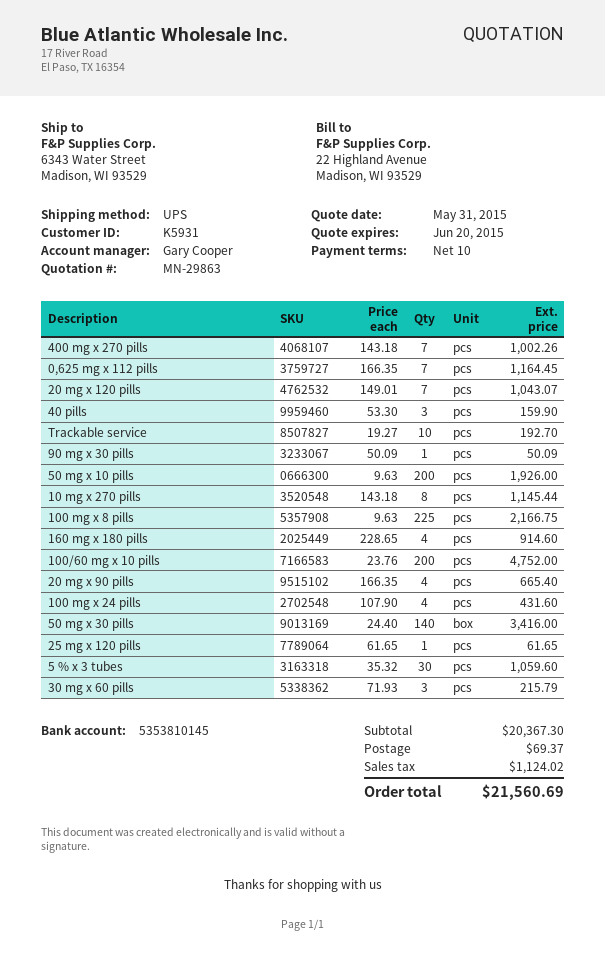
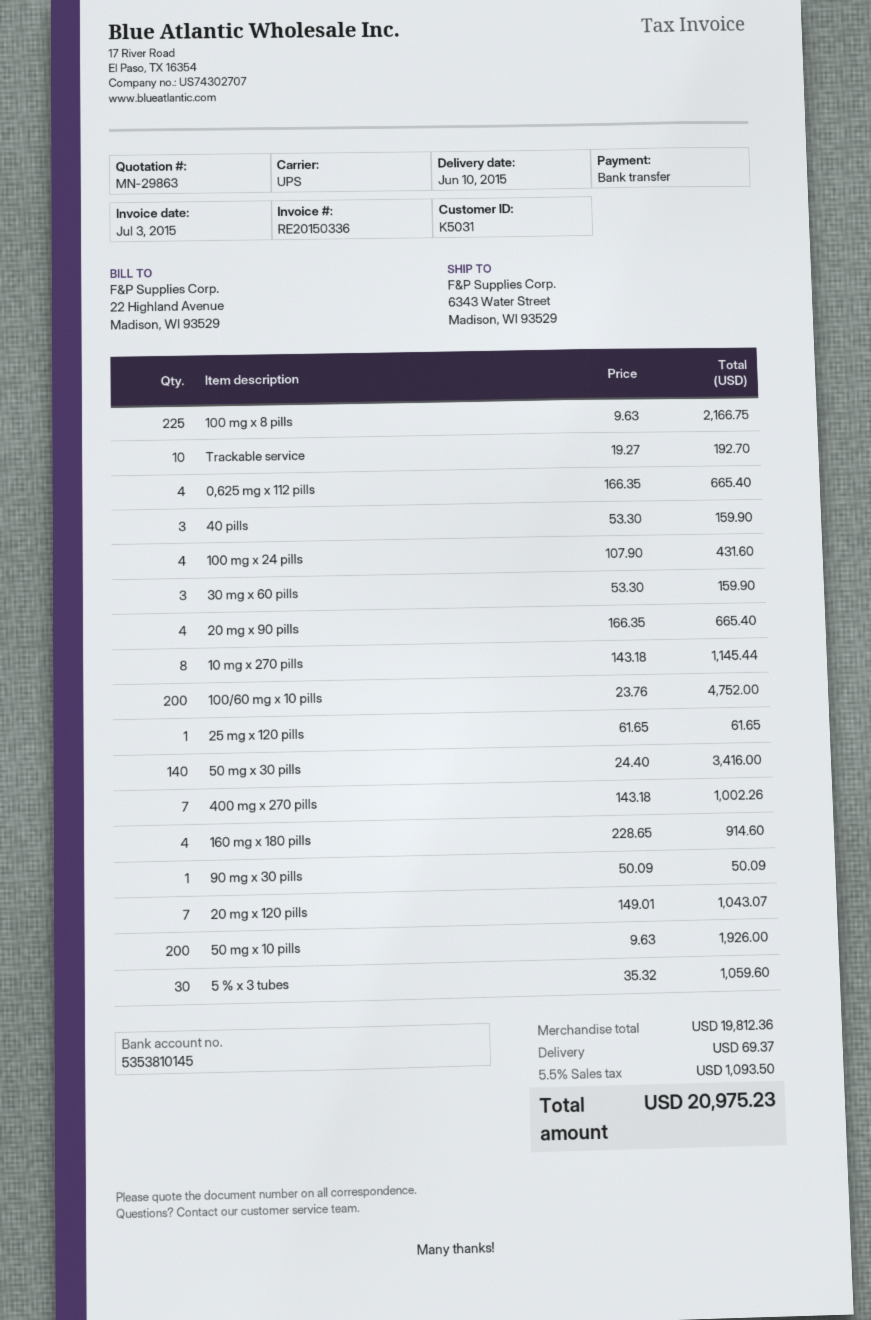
customer number: K5931 -> K5031
0,625 mg x 112 pills: 7 x 166.35 = 1164.45 -> 4 x 166.35 = 665.40
30 mg x 60 pills: 3 x 71.93 = 215.79 -> 3 x 53.30 = 159.90
subtotal: 20367.30 -> 19812.36
tax: 1124.02 -> 1093.50
total: 21560.69 -> 20975.23

